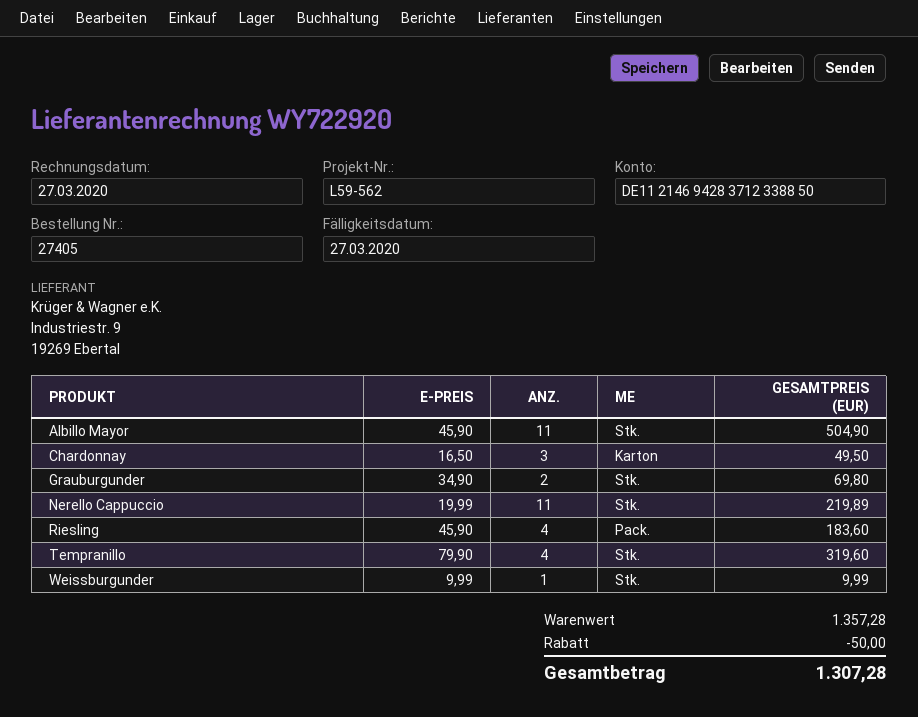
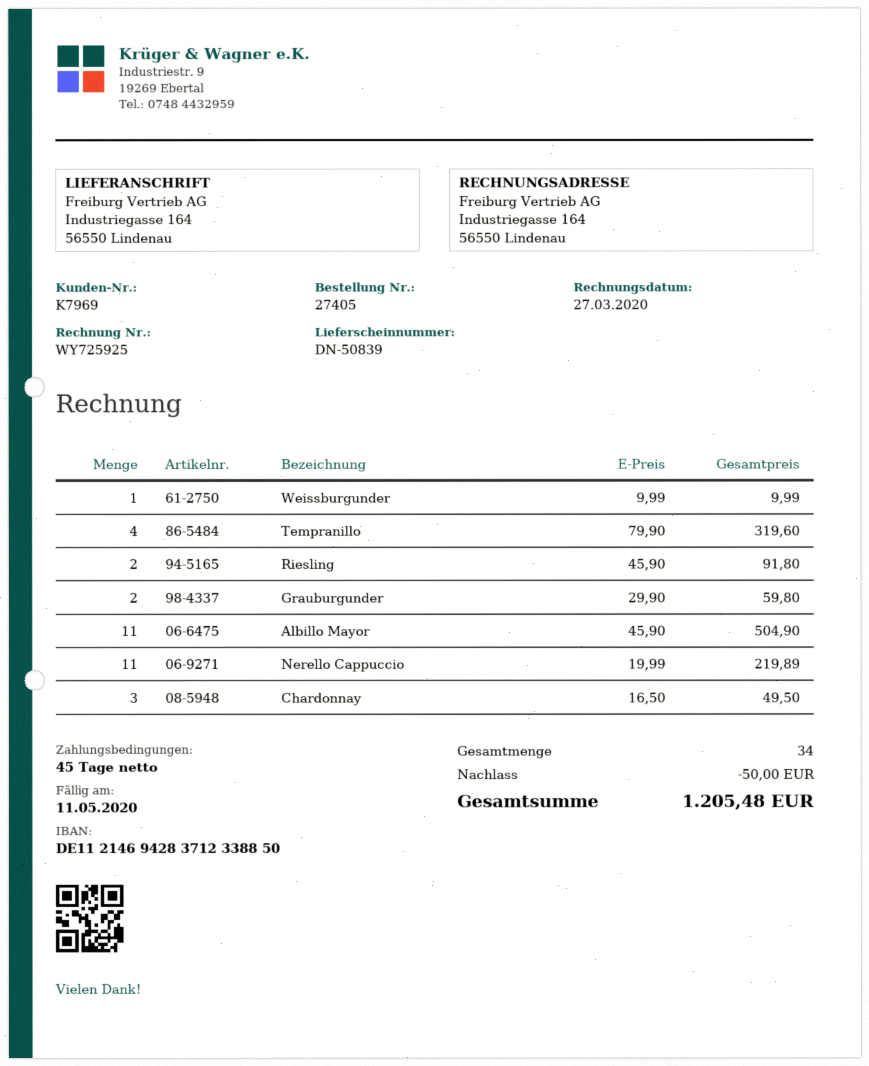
invoice number: WY722920 -> WY725925
due date: 2020-03-27 -> 2020-05-11
Grauburgunder: 2 x 34.90 = 69.80 -> 2 x 29.90 = 59.80
Riesling: 4 x 45.90 = 183.60 -> 2 x 45.90 = 91.80
total: 1307.28 -> 1205.48

